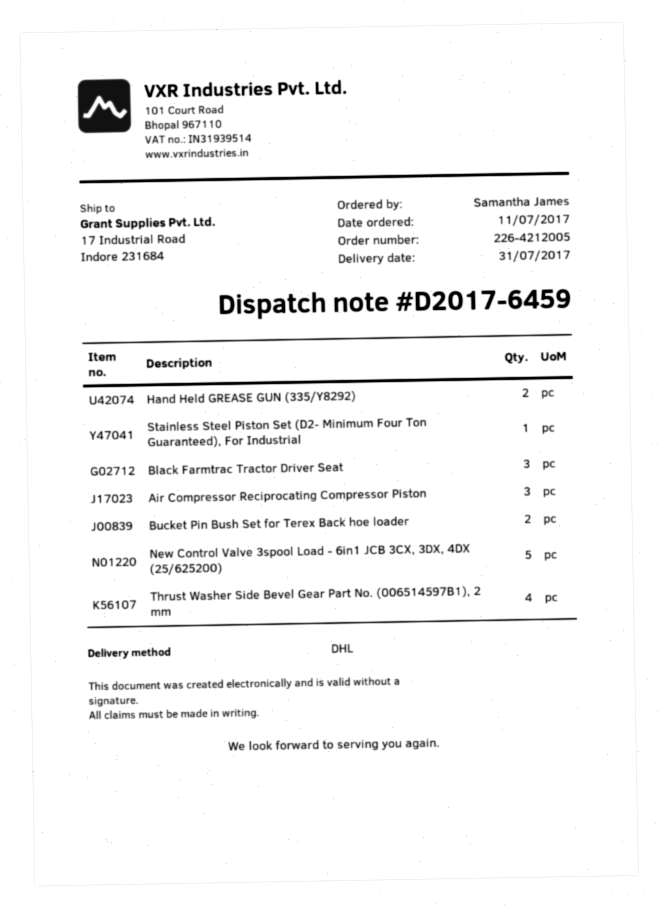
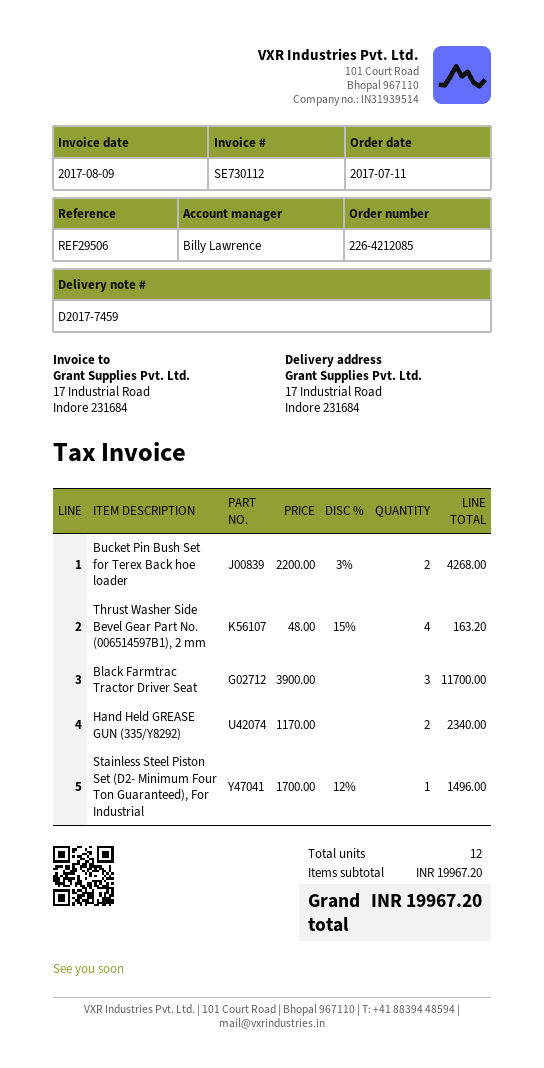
order number: 226-4212005 -> 226-4212085
delivery note number: D2017-6459 -> D2017-7459
Air Compressor Reciprocating Compressor Piston: 3 -> none
New Control Valve 3spool Load - 6in1 JCB 3CX, 3DX, 4DX (25/625200): 5 -> none

